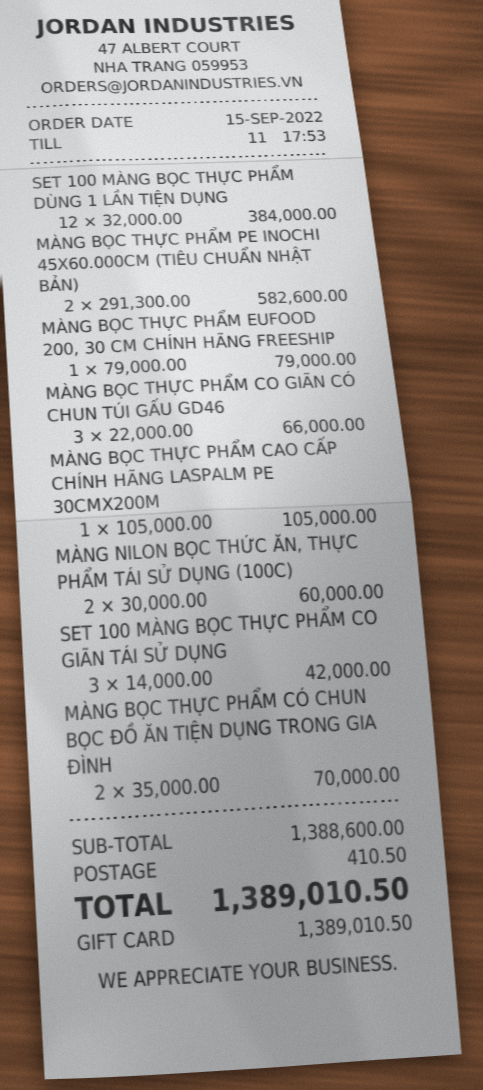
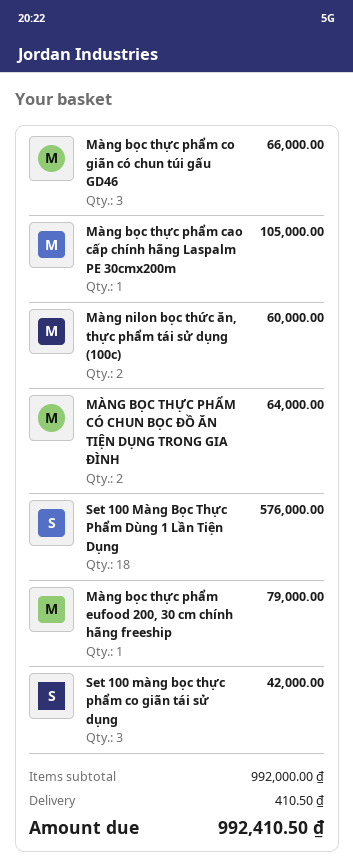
SET 100 MÀNG BỌC THỰC PHẨM DÙNG 1 LẦN TIỆN DỤNG: 12 for 384000.00 -> 18 for 576000.00
MÀNG BỌC THỰC PHẨM PE INOCHI 45X60.000CM (TIÊU CHUẨN NHẬT BẢN): 2 for 582600.00 -> none
MÀNG BỌC THỰC PHẨM CÓ CHUN BỌC ĐỒ ĂN TIỆN DỤNG TRONG GIA ĐÌNH: 2 for 70000.00 -> 2 for 64000.00
subtotal: 1388600.00 -> 992000.00
total: 1389010.50 -> 992410.50

